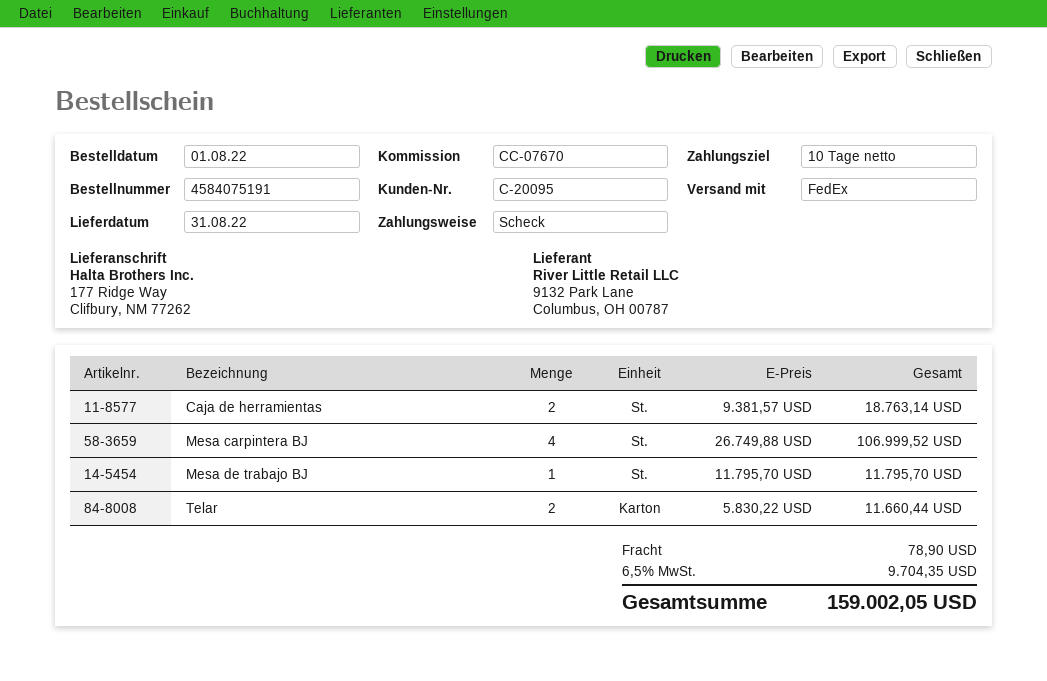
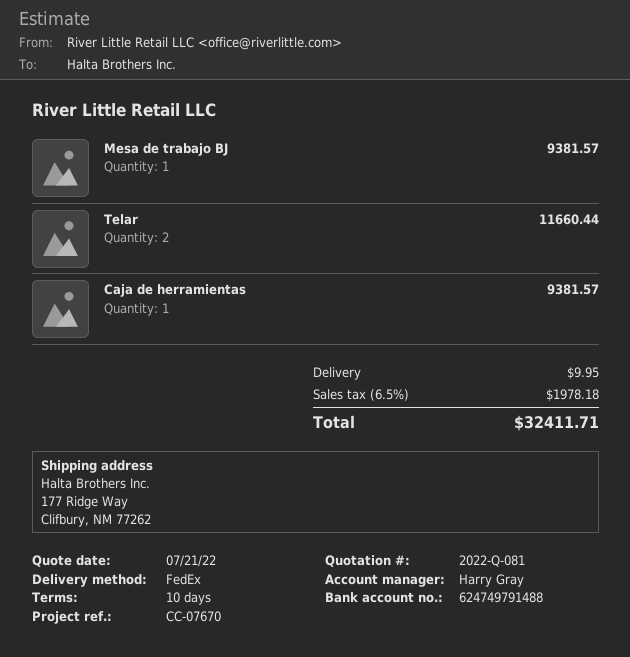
Caja de herramientas: 2 for 18763.14 -> 1 for 9381.57
Mesa carpintera BJ: 4 for 106999.52 -> none
Mesa de trabajo BJ: 1 for 11795.70 -> 1 for 9381.57
shipping: 78.90 -> 9.95
tax: 6.5% = 9704.35 -> 6.5% = 1978.18
total: 159002.05 -> 32411.71

